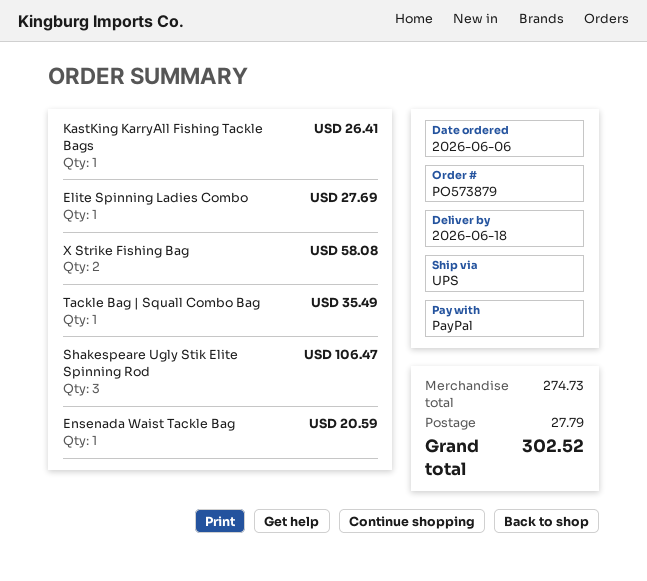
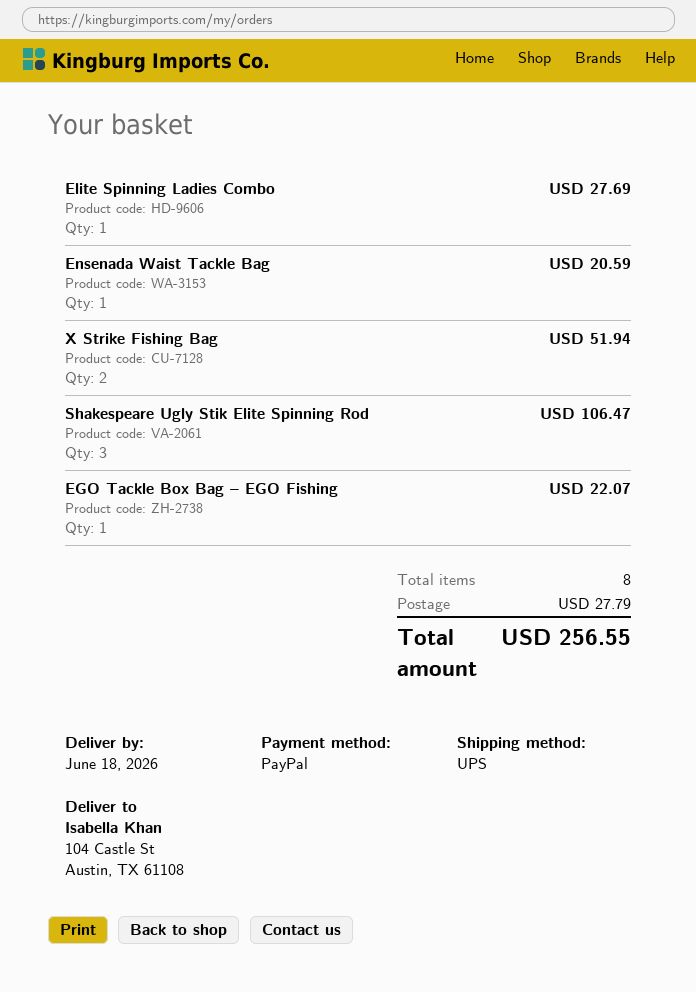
KastKing KarryAll Fishing Tackle Bags: 1 for 26.41 -> none
X Strike Fishing Bag: 2 for 58.08 -> 2 for 51.94
Tackle Bag | Squall Combo Bag: 1 for 35.49 -> none
EGO Tackle Box Bag – EGO Fishing: none -> 1 for 22.07
total: 302.52 -> 256.55

